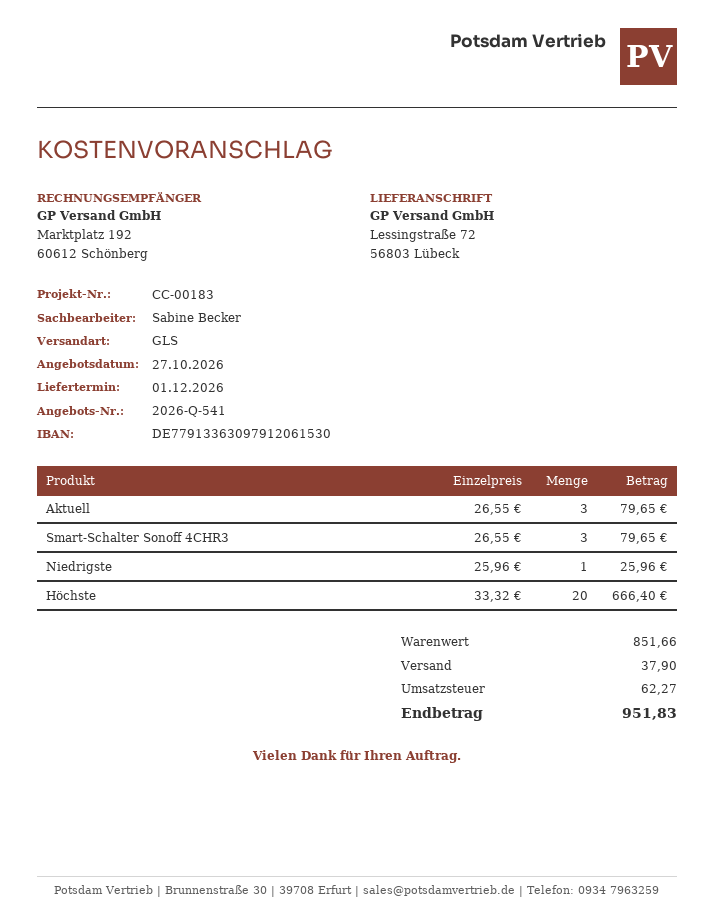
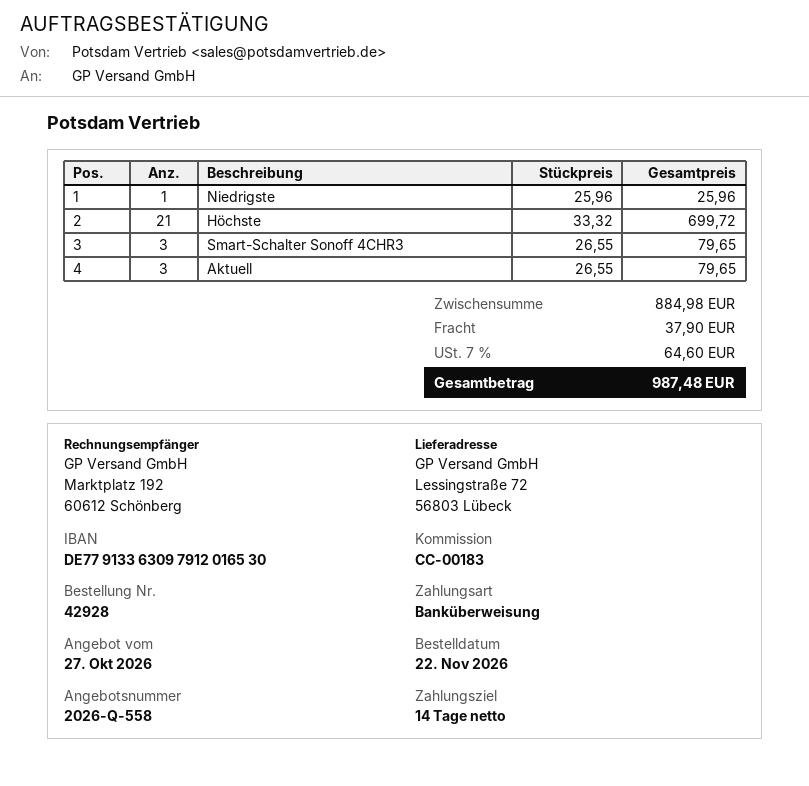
quote number: 2026-Q-541 -> 2026-Q-558
bank account: DE77913363097912061530 -> DE77913363097912016530
Höchste: 20 x 33.32 = 666.40 -> 21 x 33.32 = 699.72
subtotal: 851.66 -> 884.98
tax: 62.27 -> 64.60
total: 951.83 -> 987.48

